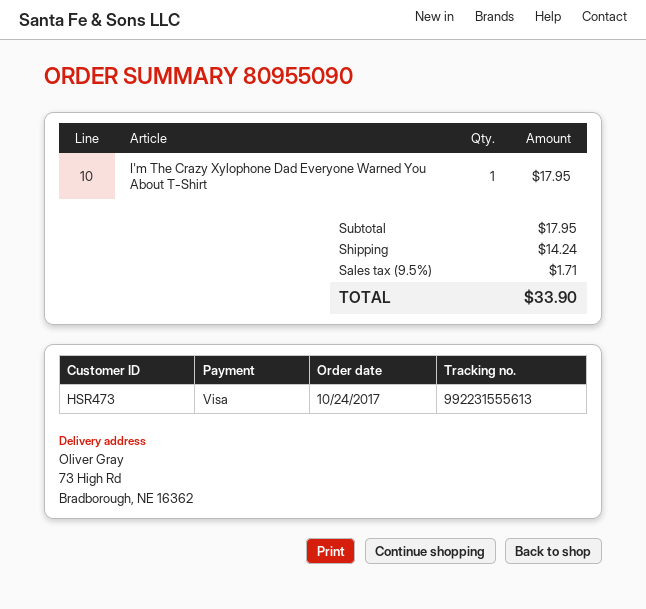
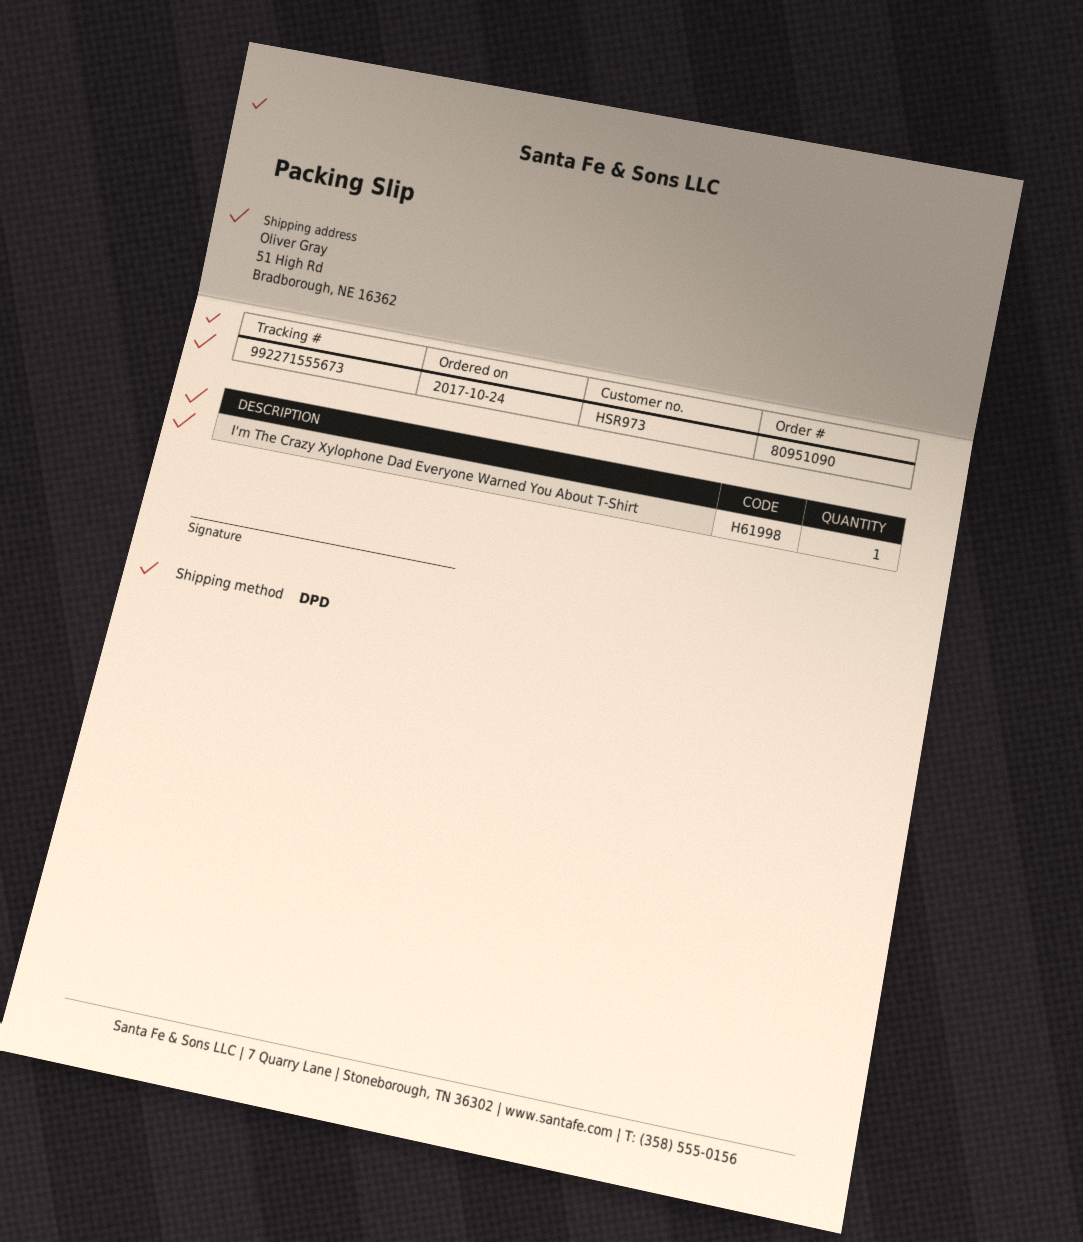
order number: 80955090 -> 80951090
customer number: HSR473 -> HSR973
tracking number: 992231555613 -> 992271555673
ship to: 73 High Rd, Bradborough, NE 16362 -> 51 High Rd, Bradborough, NE 16362

